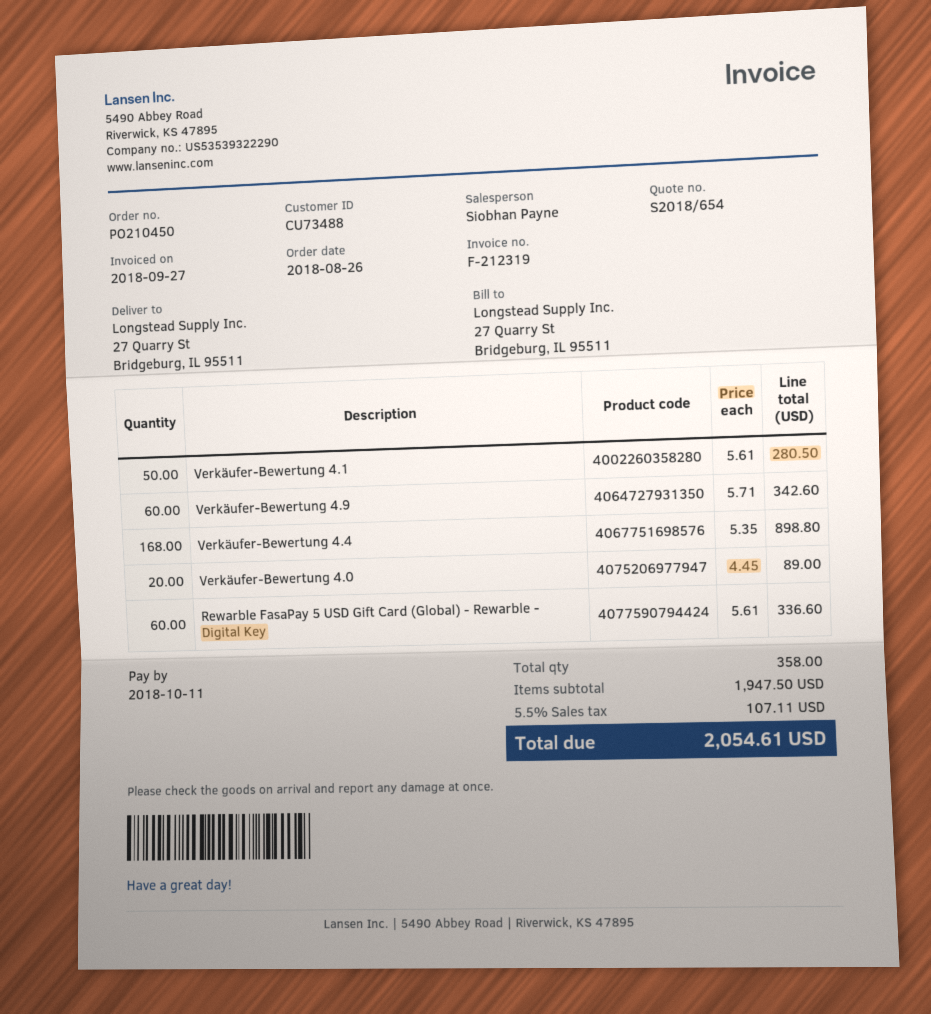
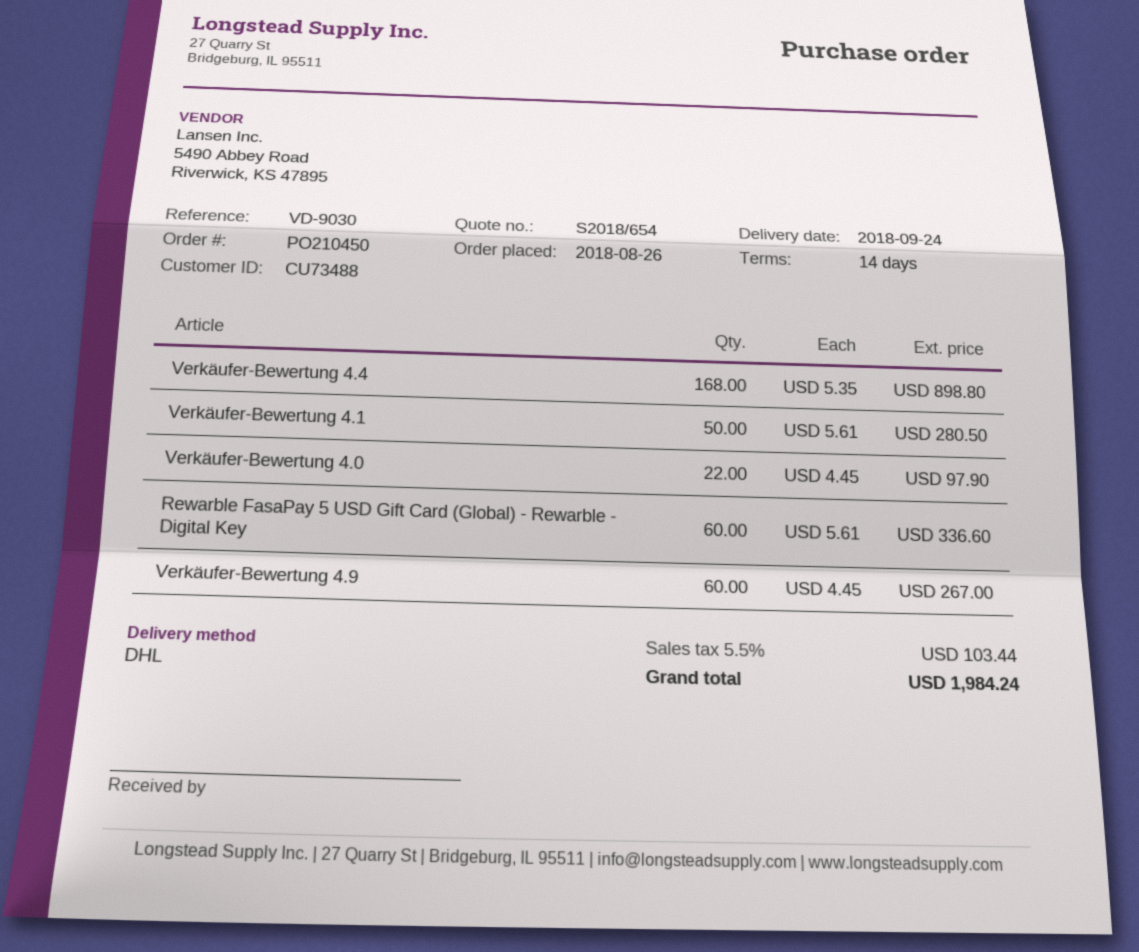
Verkäufer-Bewertung 4.9: 60 x 5.71 = 342.60 -> 60 x 4.45 = 267.00
Verkäufer-Bewertung 4.0: 20 x 4.45 = 89.00 -> 22 x 4.45 = 97.90
tax: 5.5% = 107.11 -> 5.5% = 103.44
total: 2054.61 -> 1984.24

